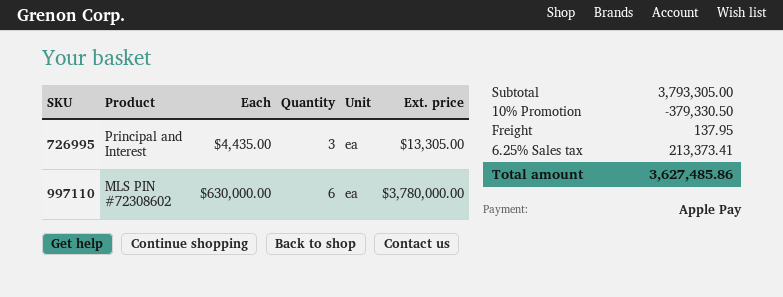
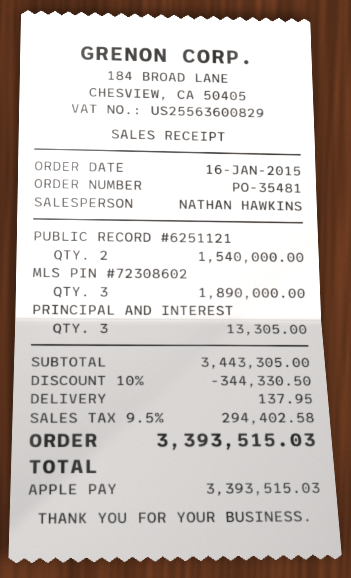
MLS PIN #72308602: 6 for 3780000.00 -> 3 for 1890000.00
PUBLIC RECORD #6251121: none -> 2 for 1540000.00
subtotal: 3793305.00 -> 3443305.00
discount: 10% = 379330.50 -> 10% = 344330.50
tax: 6.25% = 213373.41 -> 9.5% = 294402.58
total: 3627485.86 -> 3393515.03

